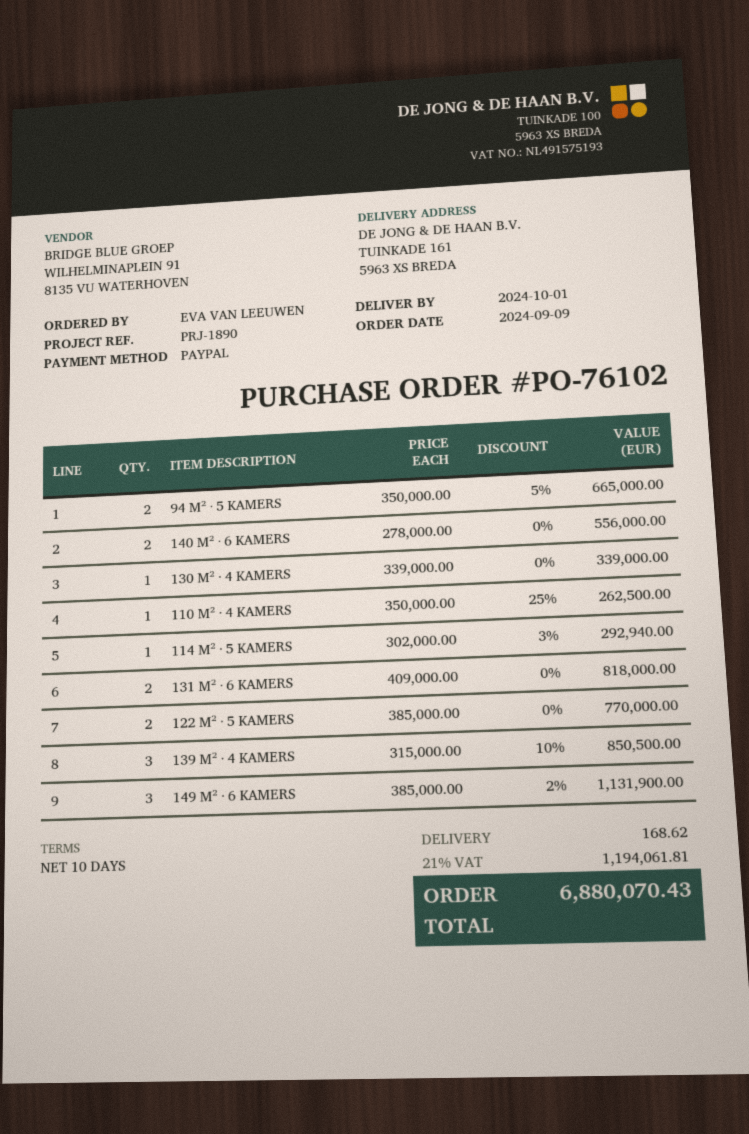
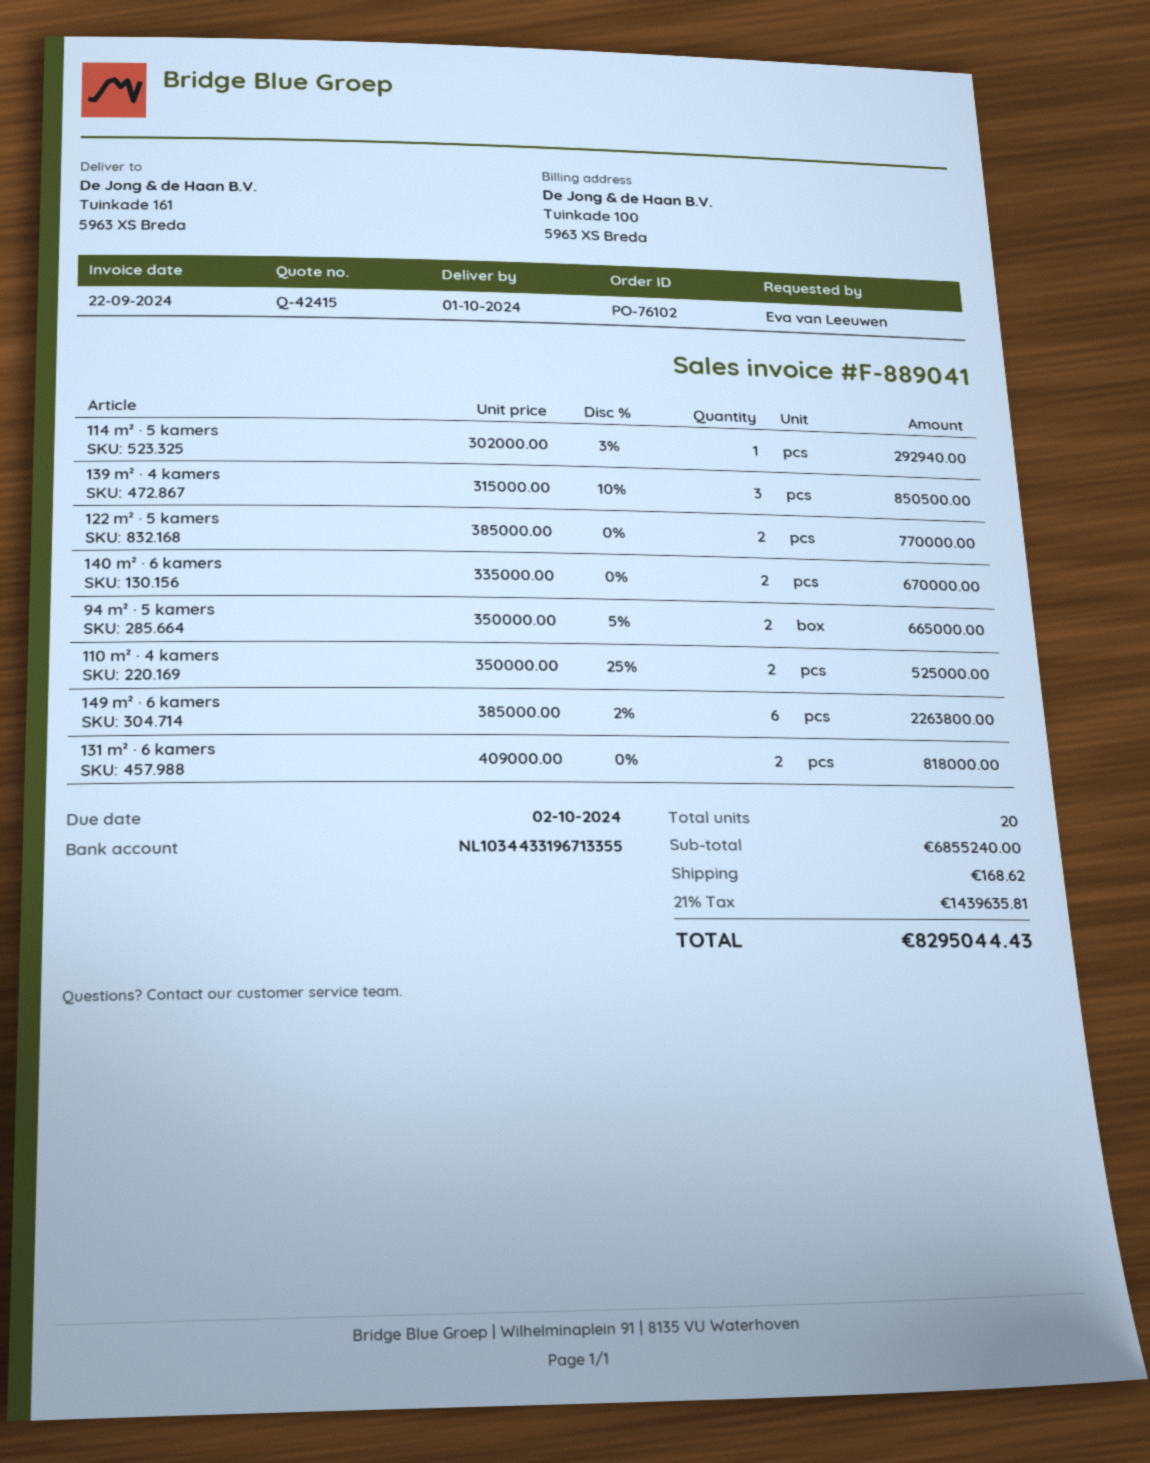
140 M² · 6 KAMERS: 2 x 278000.00 = 556000.00 -> 2 x 335000.00 = 670000.00
130 M² · 4 KAMERS: 1 x 339000.00 = 339000.00 -> none
110 M² · 4 KAMERS: 1 x 350000.00 - 25% = 262500.00 -> 2 x 350000.00 - 25% = 525000.00
149 M² · 6 KAMERS: 3 x 385000.00 - 2% = 1131900.00 -> 6 x 385000.00 - 2% = 2263800.00
tax: 21% = 1194061.81 -> 21% = 1439635.81
total: 6880070.43 -> 8295044.43

